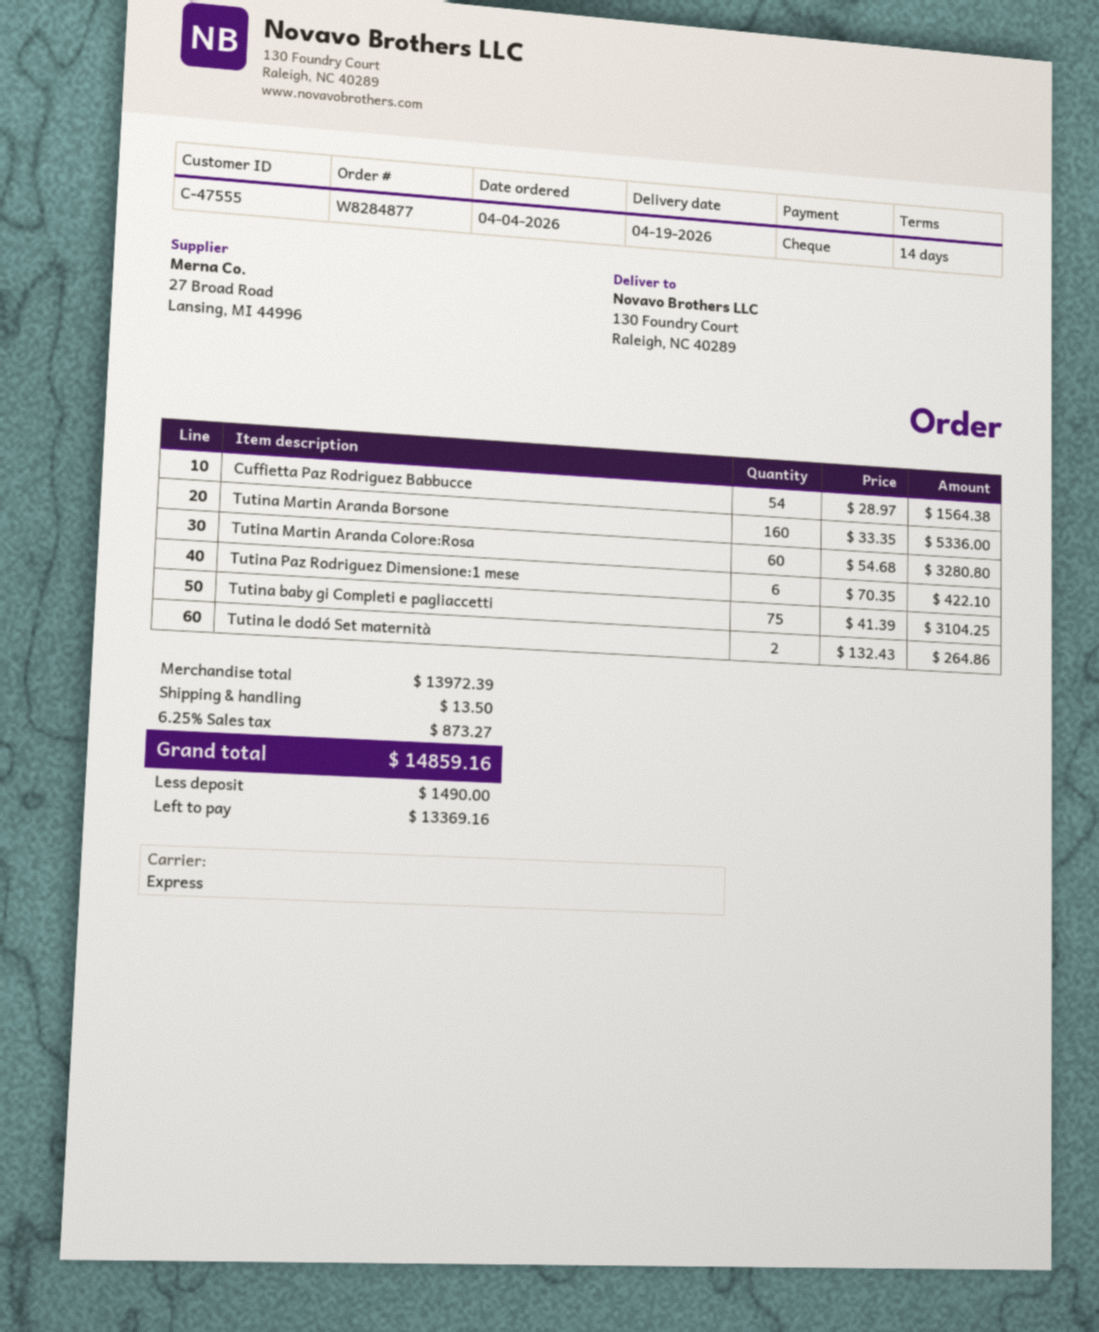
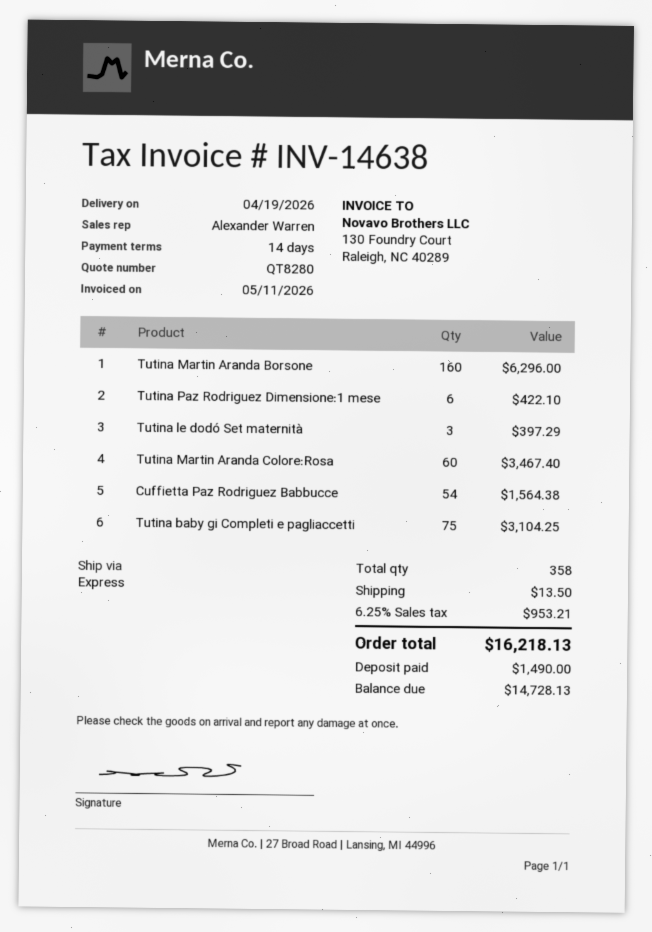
Tutina Martin Aranda Borsone: 160 for 5336.00 -> 160 for 6296.00
Tutina Martin Aranda Colore:Rosa: 60 for 3280.80 -> 60 for 3467.40
Tutina le dodó Set maternità: 2 for 264.86 -> 3 for 397.29
tax: 6.25% = 873.27 -> 6.25% = 953.21
total: 14859.16 -> 16218.13
balance: 13369.16 -> 14728.13

